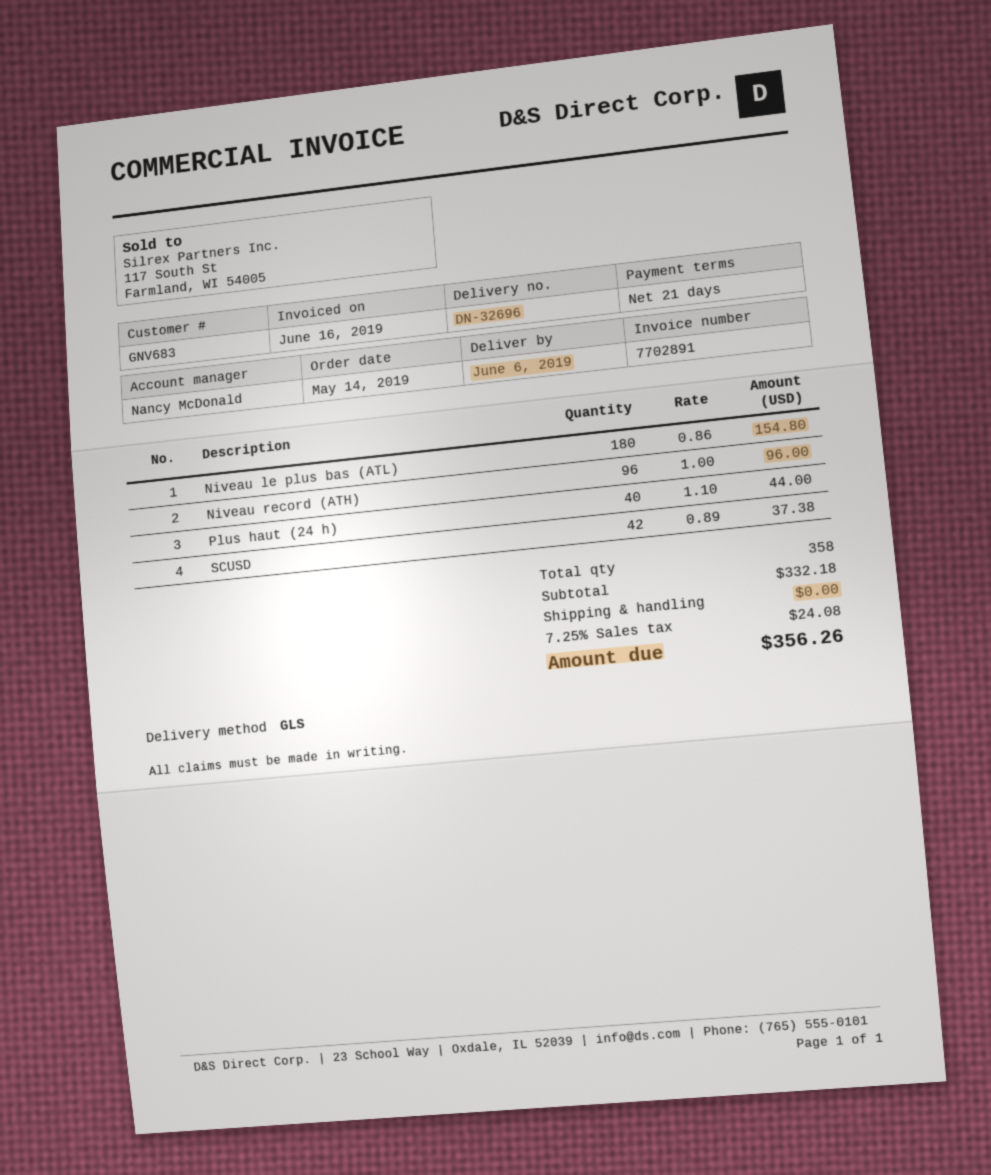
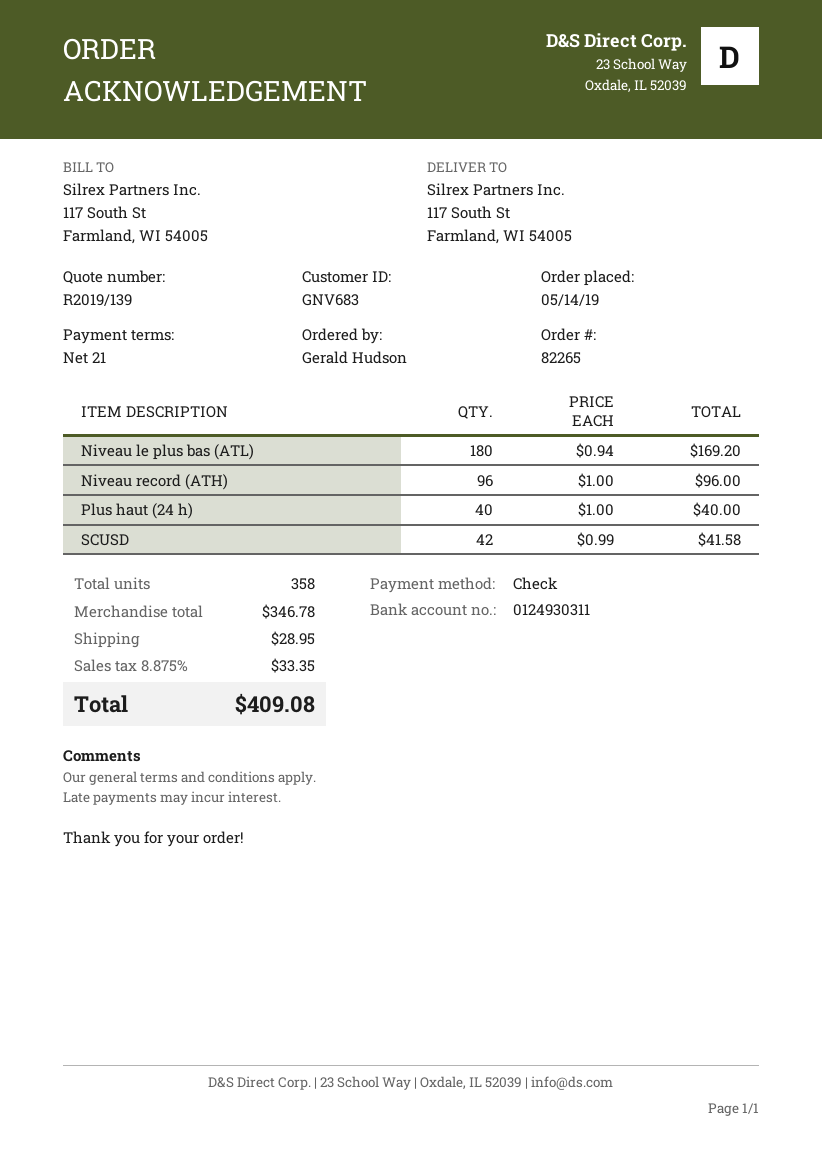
Niveau le plus bas (ATL): 180 x 0.86 = 154.80 -> 180 x 0.94 = 169.20
Plus haut (24 h): 40 x 1.10 = 44.00 -> 40 x 1.00 = 40.00
SCUSD: 42 x 0.89 = 37.38 -> 42 x 0.99 = 41.58
subtotal: 332.18 -> 346.78
shipping: 0.00 -> 28.95
tax: 7.25% = 24.08 -> 8.875% = 33.35
total: 356.26 -> 409.08

